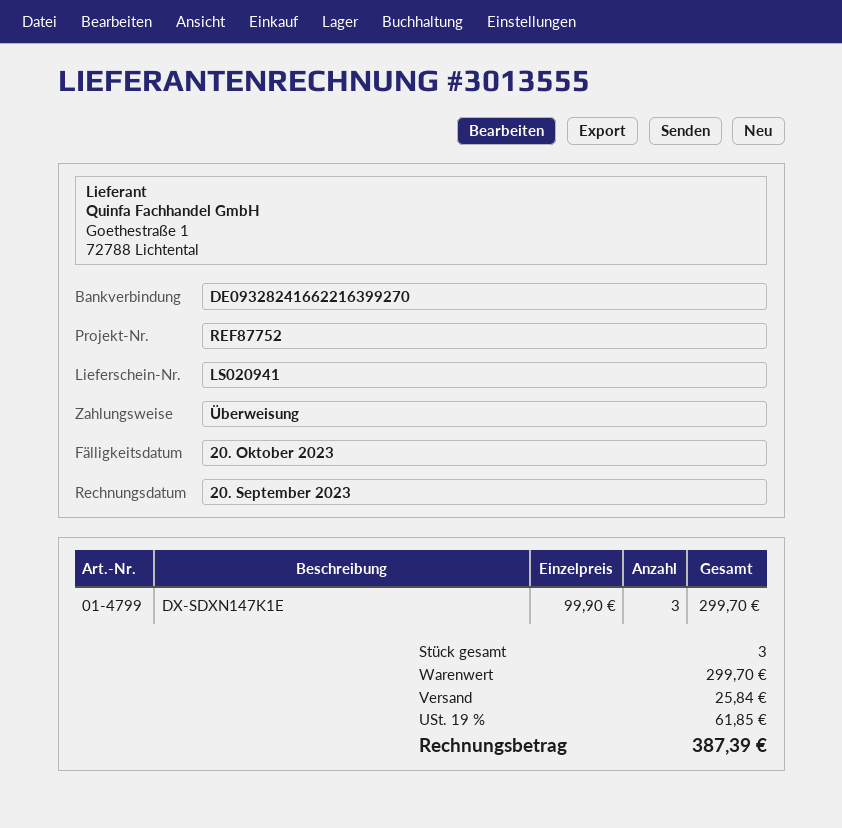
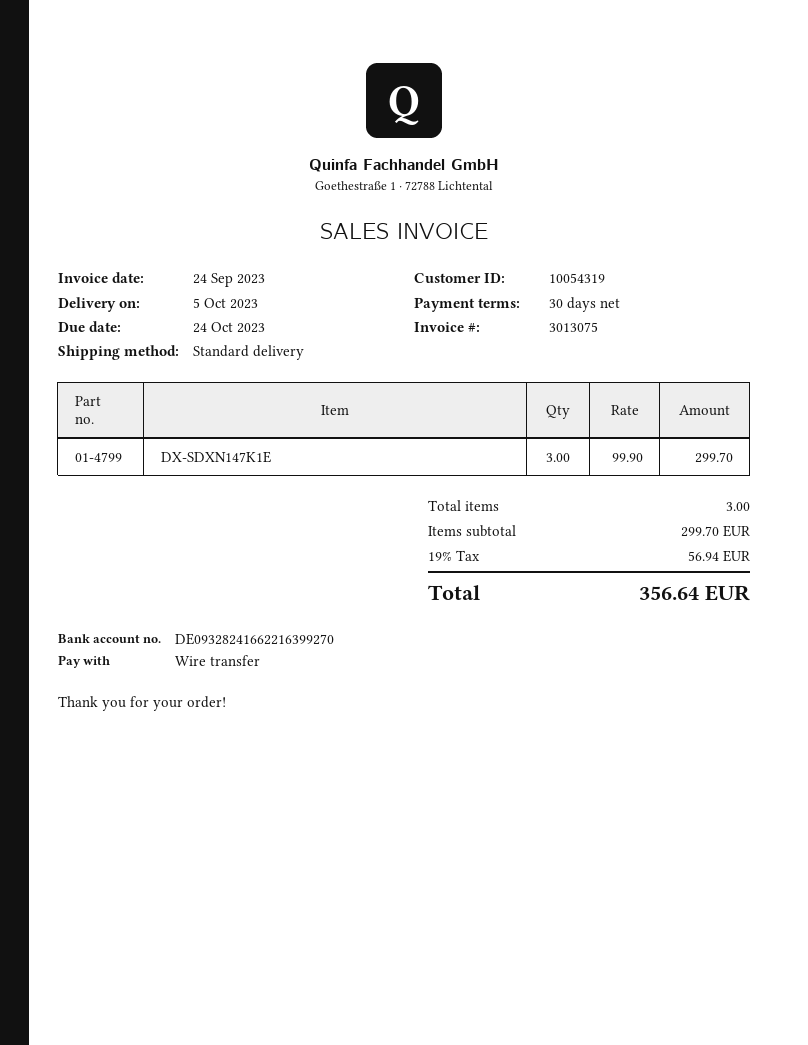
invoice number: 3013555 -> 3013075
invoice date: 2023-09-20 -> 2023-09-24
due date: 2023-10-20 -> 2023-10-24
shipping: 25.84 -> none
tax: 19% = 61.85 -> 19% = 56.94
total: 387.39 -> 356.64

